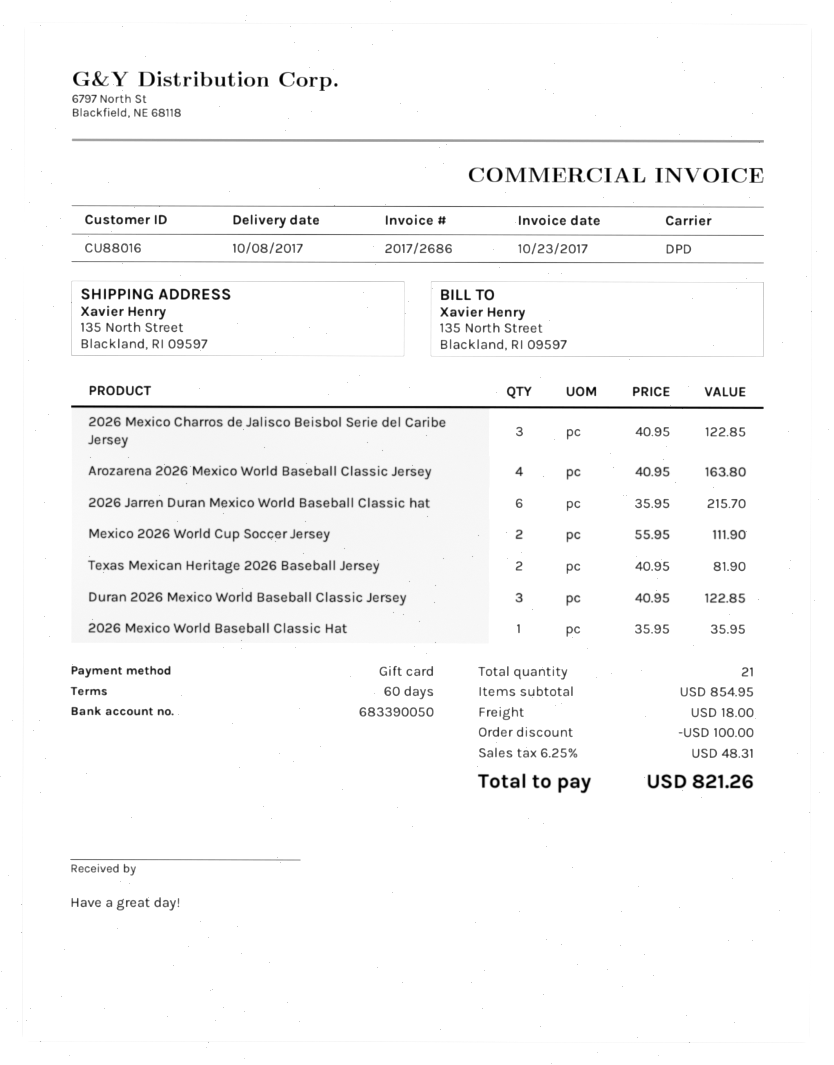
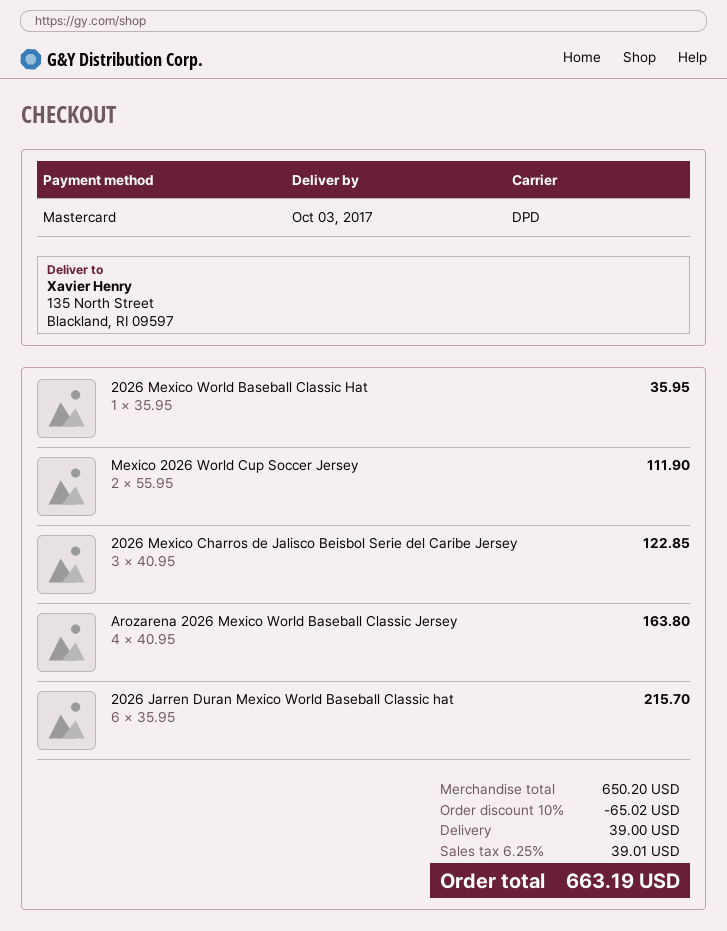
delivery date: 2017-10-08 -> 2017-10-03
payment method: gift card -> Mastercard
Texas Mexican Heritage 2026 Baseball Jersey: 2 x 40.95 = 81.90 -> none
Duran 2026 Mexico World Baseball Classic Jersey: 3 x 40.95 = 122.85 -> none
subtotal: 854.95 -> 650.20
discount: 100.00 -> 65.02
shipping: 18.00 -> 39.00
tax: 6.25% = 48.31 -> 6.25% = 39.01
total: 821.26 -> 663.19

